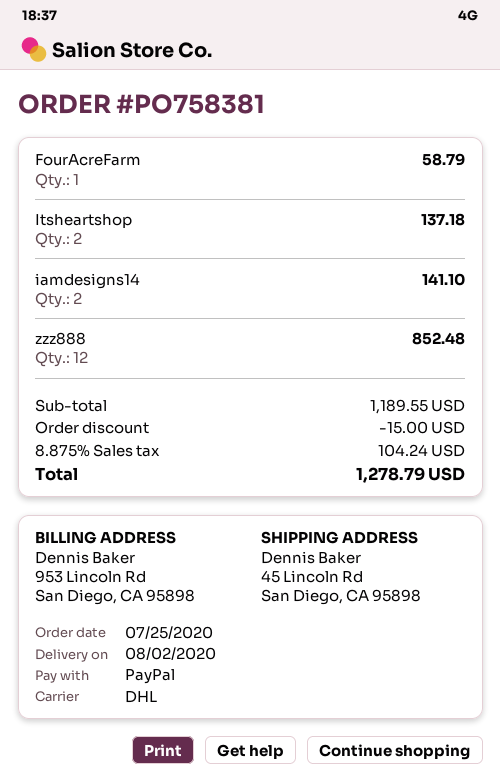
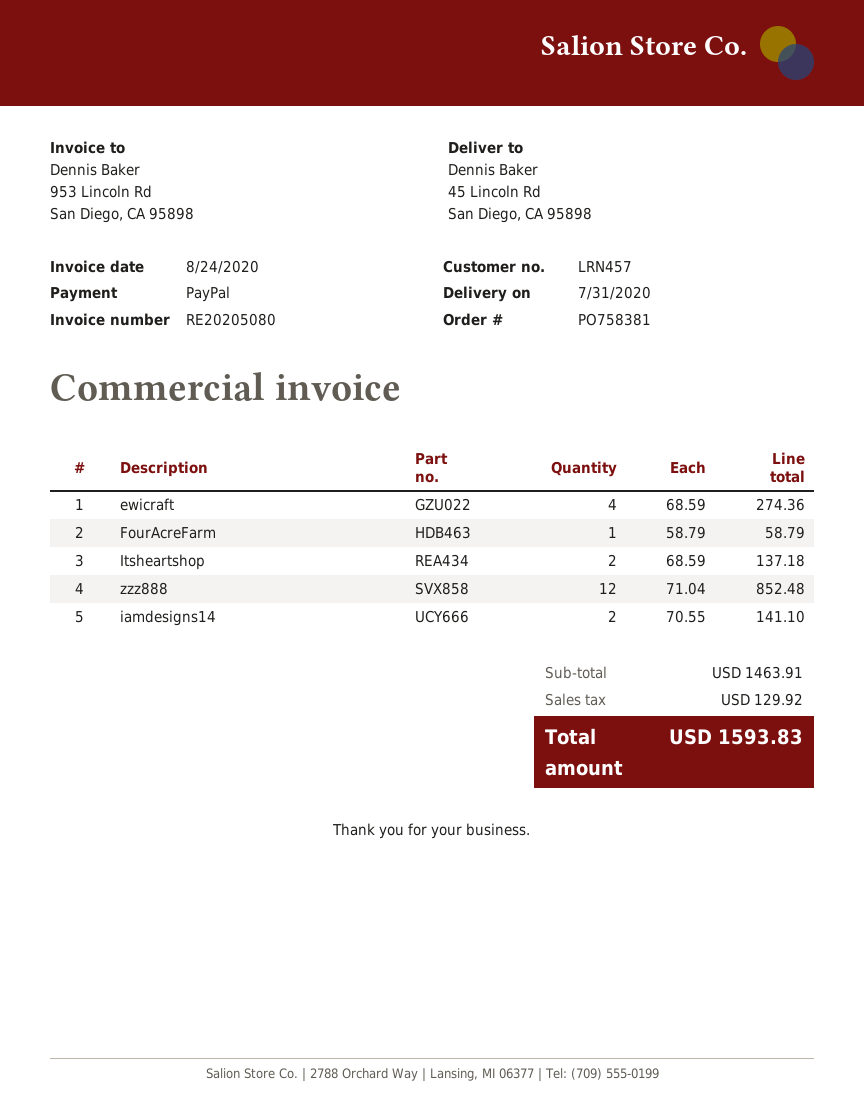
delivery date: 2020-08-02 -> 2020-07-31
ewicraft: none -> 4 for 274.36
subtotal: 1189.55 -> 1463.91
discount: 15.00 -> none
tax: 104.24 -> 129.92
total: 1278.79 -> 1593.83

